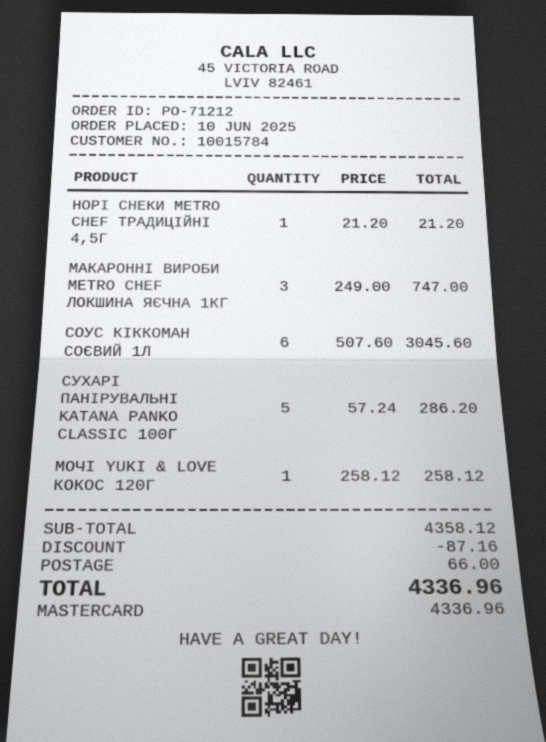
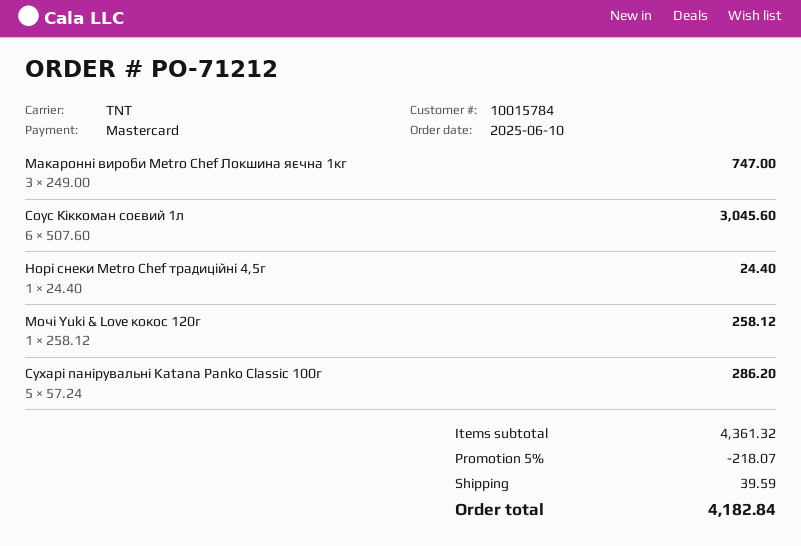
НОРІ СНЕКИ METRO CHEF ТРАДИЦІЙНІ 4,5Г: 1 x 21.20 = 21.20 -> 1 x 24.40 = 24.40
subtotal: 4358.12 -> 4361.32
discount: 87.16 -> 218.07
shipping: 66.00 -> 39.59
total: 4336.96 -> 4182.84

